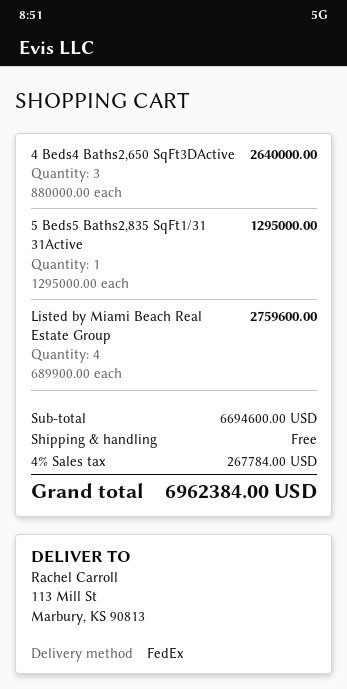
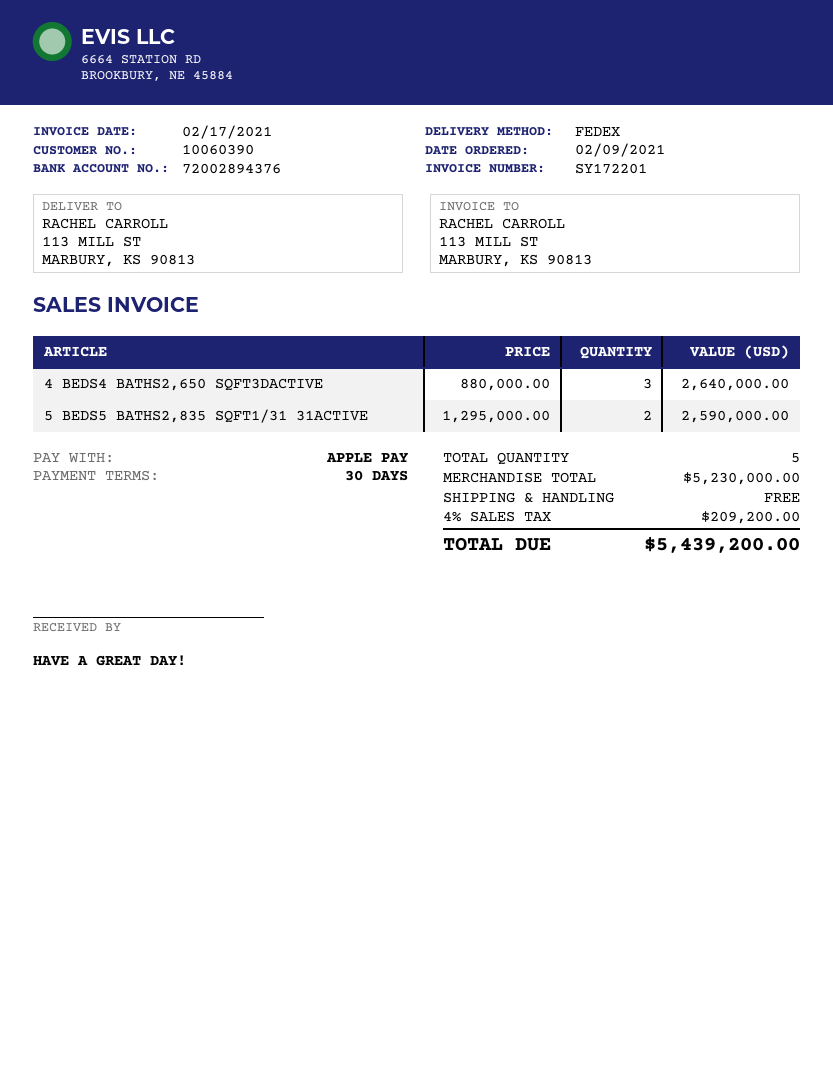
5 Beds5 Baths2,835 SqFt1/31 31Active: 1 x 1295000.00 = 1295000.00 -> 2 x 1295000.00 = 2590000.00
Listed by Miami Beach Real Estate Group: 4 x 689900.00 = 2759600.00 -> none
subtotal: 6694600.00 -> 5230000.00
tax: 4% = 267784.00 -> 4% = 209200.00
total: 6962384.00 -> 5439200.00

